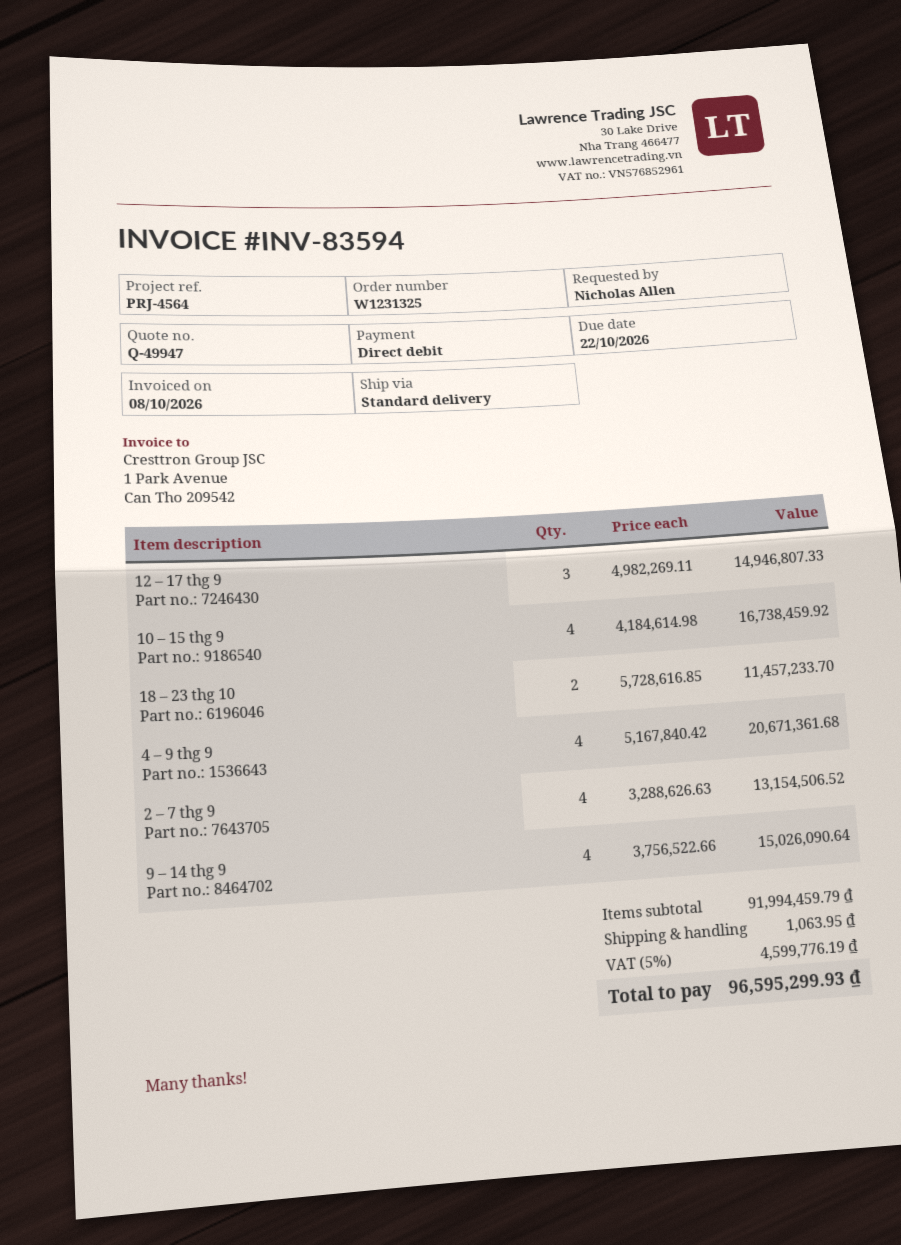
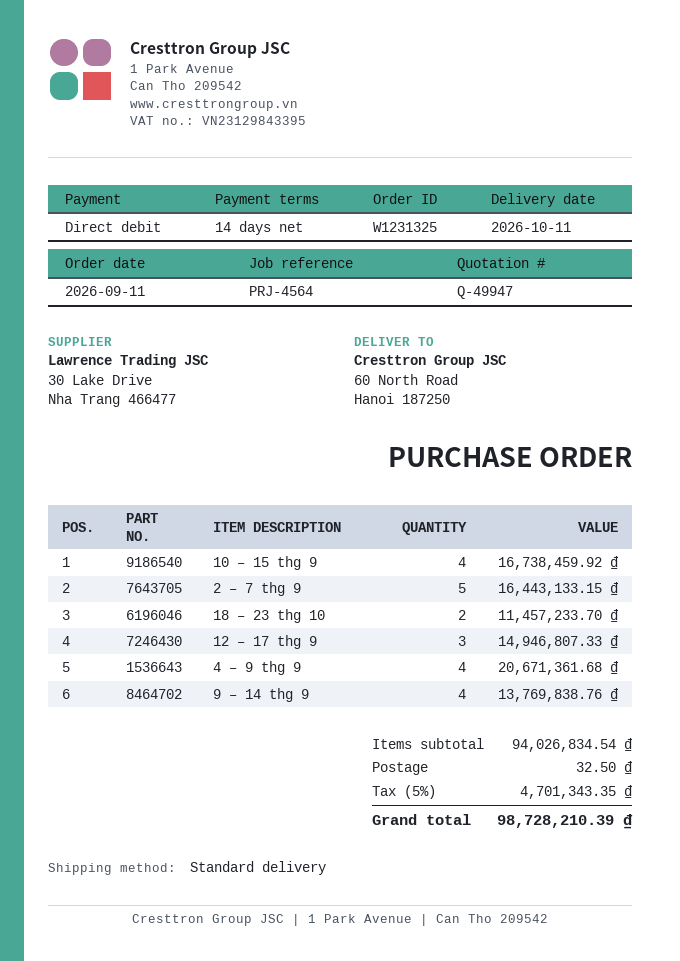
2 – 7 thg 9: 4 for 13154506.52 -> 5 for 16443133.15
9 – 14 thg 9: 4 for 15026090.64 -> 4 for 13769838.76
subtotal: 91994459.79 -> 94026834.54
shipping: 1063.95 -> 32.50
tax: 5% = 4599776.19 -> 5% = 4701343.35
total: 96595299.93 -> 98728210.39

